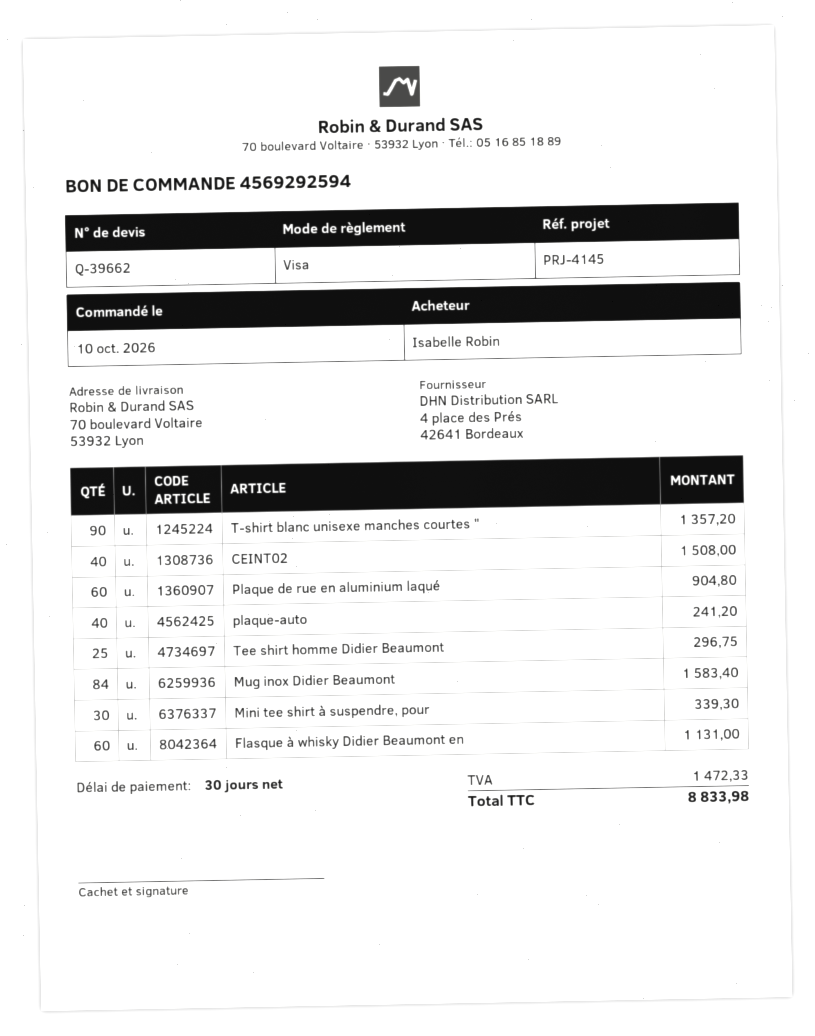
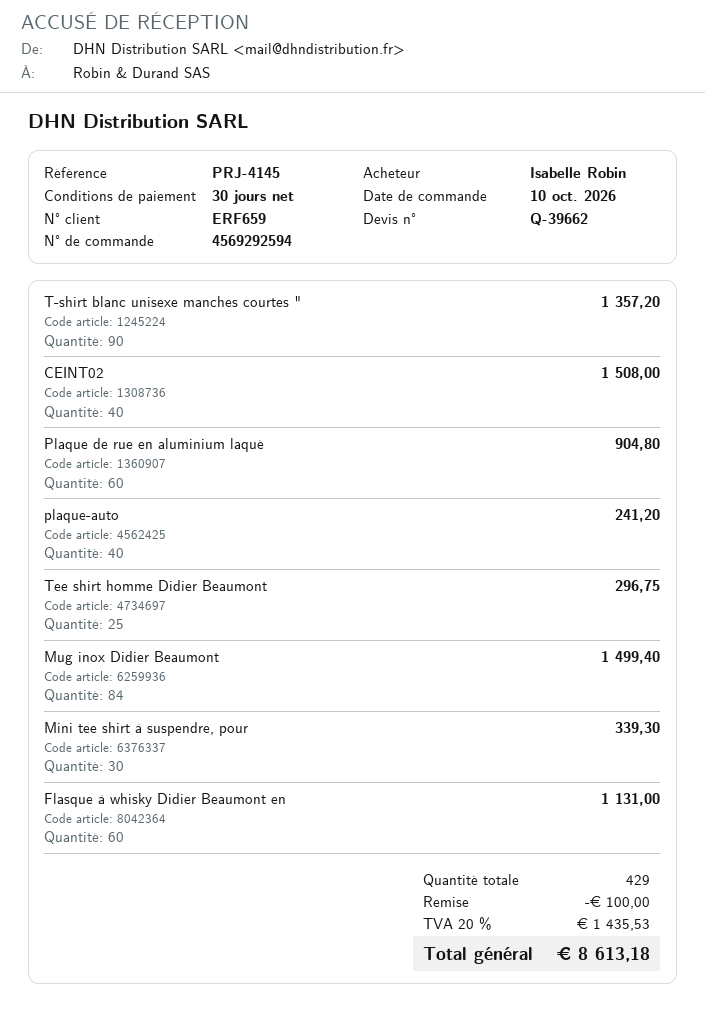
Mug inox Didier Beaumont: 84 for 1583.40 -> 84 for 1499.40
discount: none -> 100.00
tax: 1472.33 -> 1435.53
total: 8833.98 -> 8613.18

